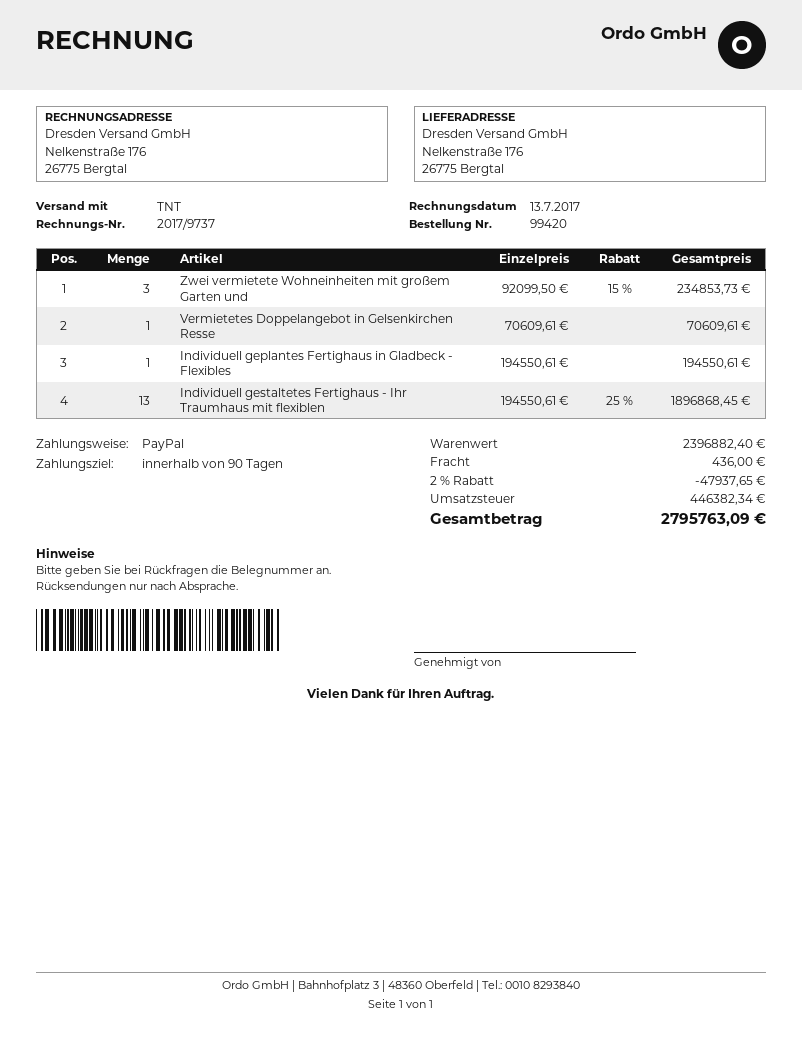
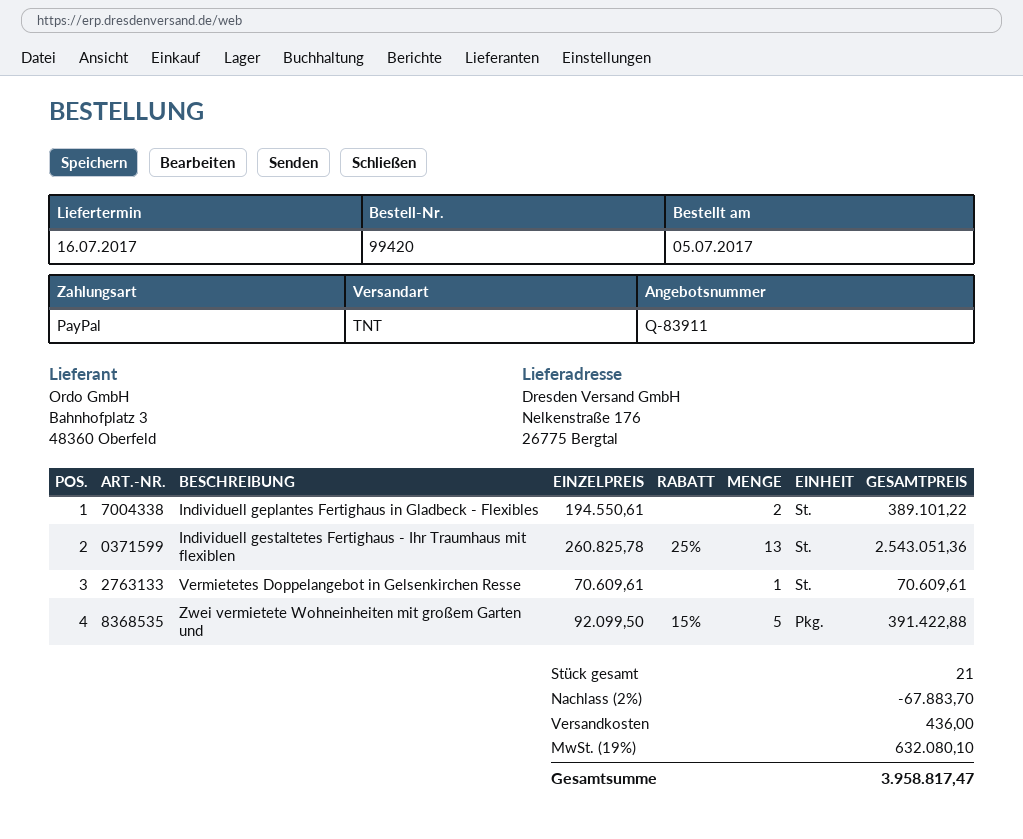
Zwei vermietete Wohneinheiten mit großem Garten und: 3 x 92099.50 - 15% = 234853.73 -> 5 x 92099.50 - 15% = 391422.88
Individuell geplantes Fertighaus in Gladbeck - Flexibles: 1 x 194550.61 = 194550.61 -> 2 x 194550.61 = 389101.22
Individuell gestaltetes Fertighaus - Ihr Traumhaus mit flexiblen: 13 x 194550.61 - 25% = 1896868.45 -> 13 x 260825.78 - 25% = 2543051.36
discount: 2% = 47937.65 -> 2% = 67883.70
tax: 446382.34 -> 632080.10
total: 2795763.09 -> 3958817.47

